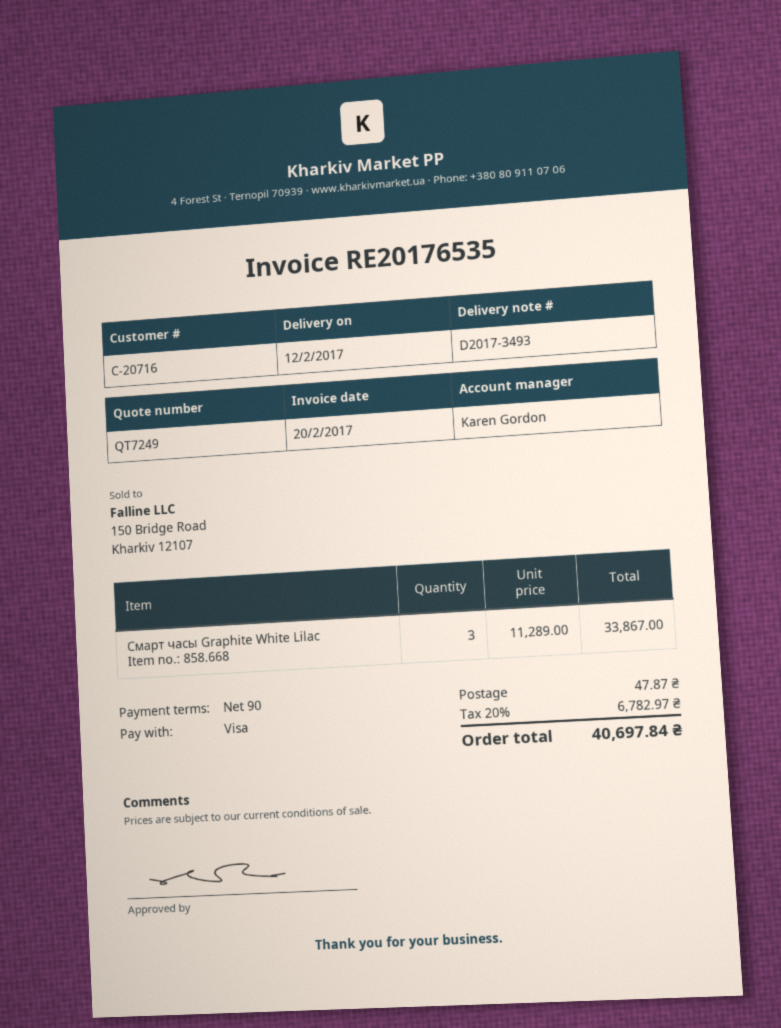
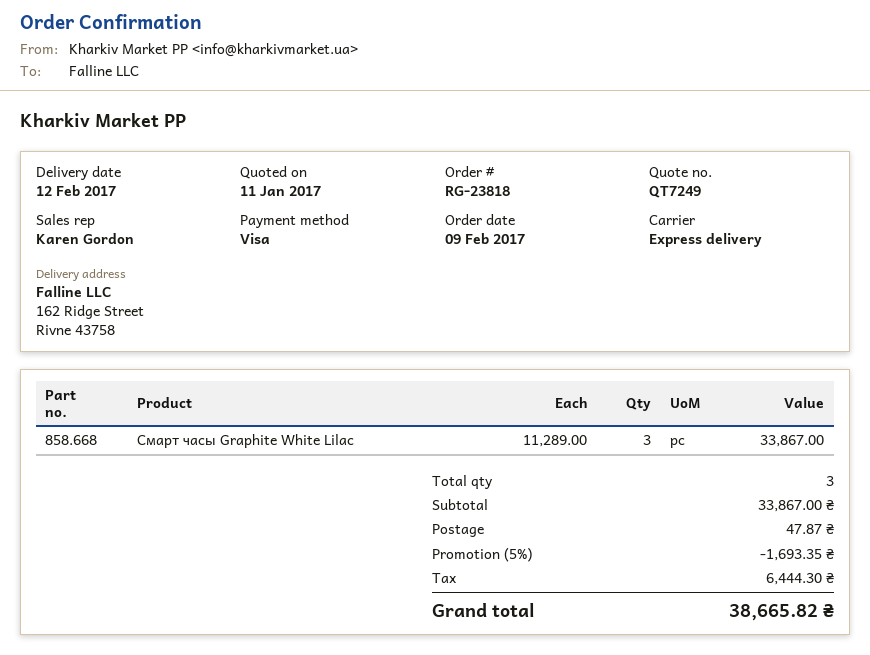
discount: none -> 5% = 1693.35
tax: 6782.97 -> 6444.30
total: 40697.84 -> 38665.82

